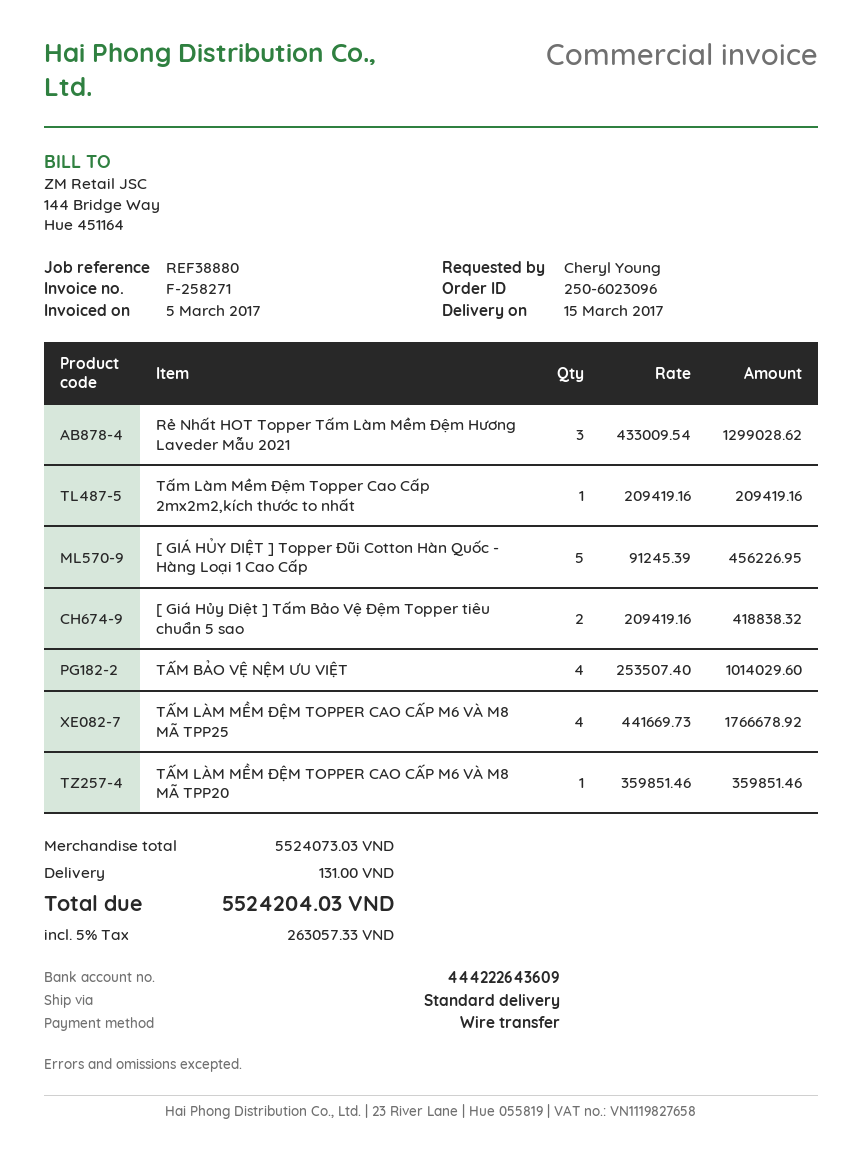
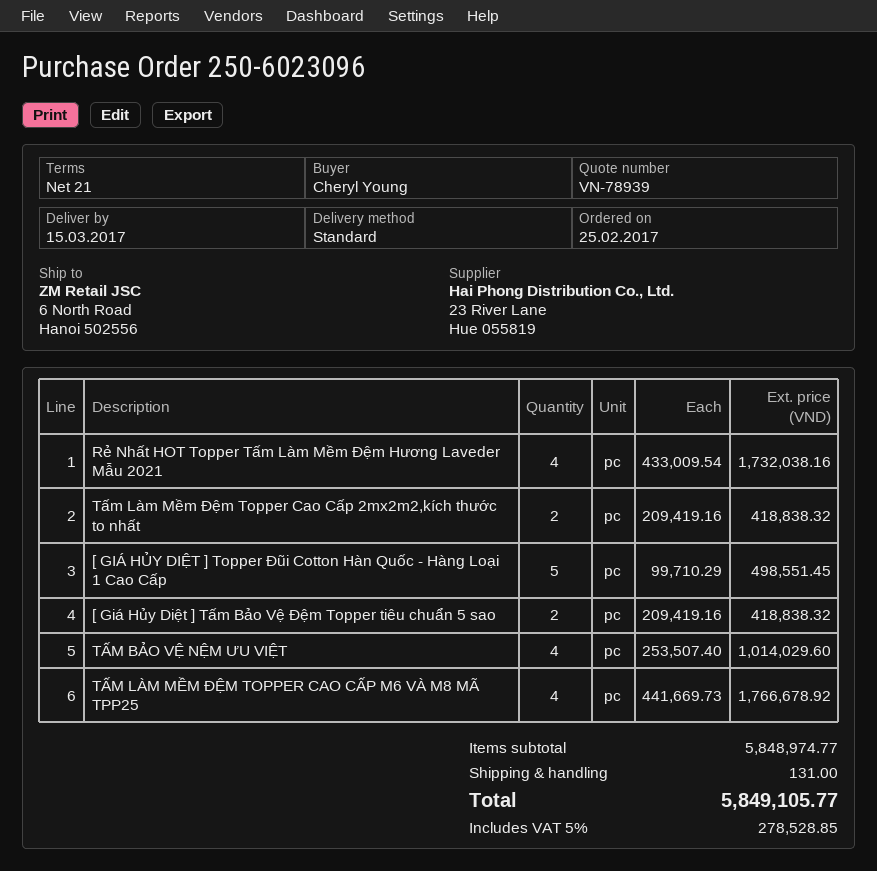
Rẻ Nhất HOT Topper Tấm Làm Mềm Đệm Hương Laveder Mẫu 2021: 3 x 433009.54 = 1299028.62 -> 4 x 433009.54 = 1732038.16
Tấm Làm Mềm Đệm Topper Cao Cấp 2mx2m2,kích thước to nhất: 1 x 209419.16 = 209419.16 -> 2 x 209419.16 = 418838.32
[ GIÁ HỦY DIỆT ] Topper Đũi Cotton Hàn Quốc - Hàng Loại 1 Cao Cấp: 5 x 91245.39 = 456226.95 -> 5 x 99710.29 = 498551.45
TẤM LÀM MỀM ĐỆM TOPPER CAO CẤP M6 VÀ M8 MÃ TPP20: 1 x 359851.46 = 359851.46 -> none
subtotal: 5524073.03 -> 5848974.77
tax: 5% = 263057.33 -> 5% = 278528.85
total: 5524204.03 -> 5849105.77

